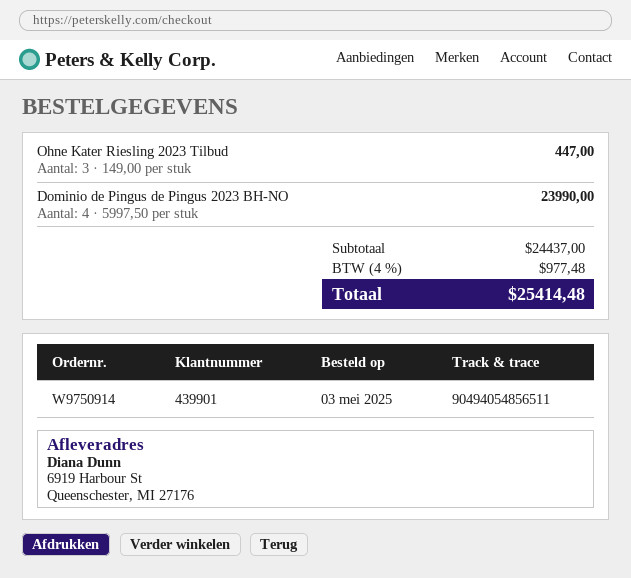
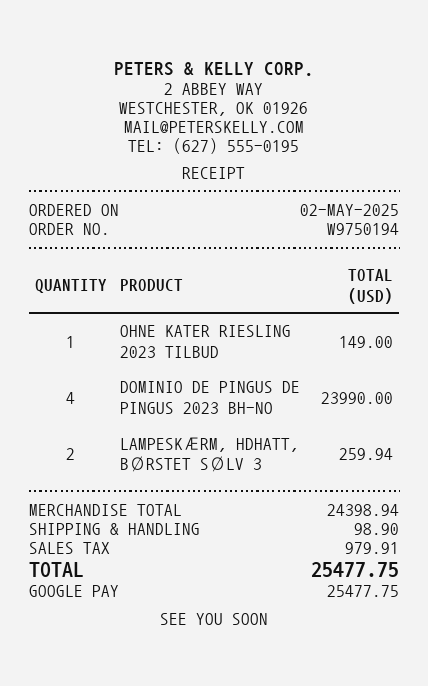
order number: W9750914 -> W9750194
order date: 2025-05-03 -> 2025-05-02
Ohne Kater Riesling 2023 Tilbud: 3 for 447.00 -> 1 for 149.00
LAMPESKÆRM, HDHATT, BØRSTET SØLV 3: none -> 2 for 259.94
subtotal: 24437.00 -> 24398.94
shipping: none -> 98.90
tax: 977.48 -> 979.91
total: 25414.48 -> 25477.75

